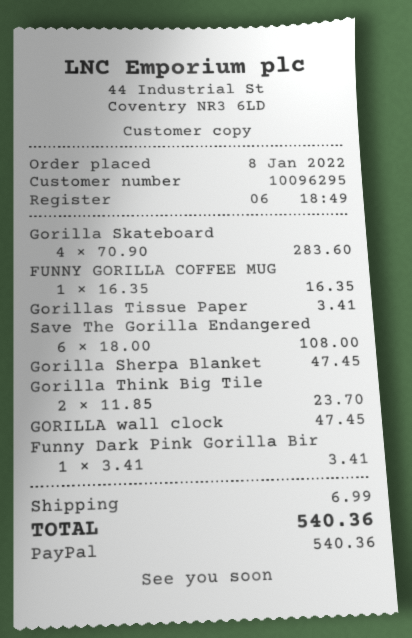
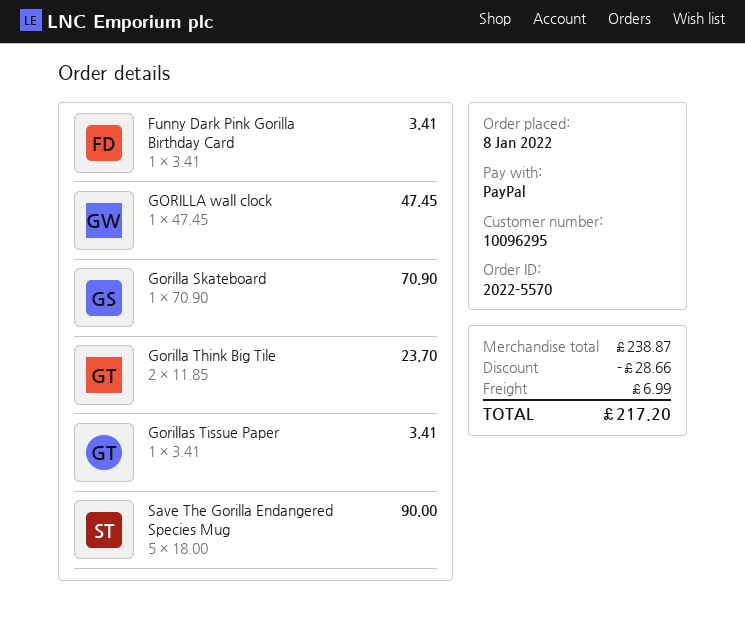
Gorilla Skateboard: 4 x 70.90 = 283.60 -> 1 x 70.90 = 70.90
FUNNY GORILLA COFFEE MUG: 1 x 16.35 = 16.35 -> none
Save The Gorilla Endangered: 6 x 18.00 = 108.00 -> 5 x 18.00 = 90.00
Gorilla Sherpa Blanket: 1 x 47.45 = 47.45 -> none
discount: none -> 28.66
total: 540.36 -> 217.20

